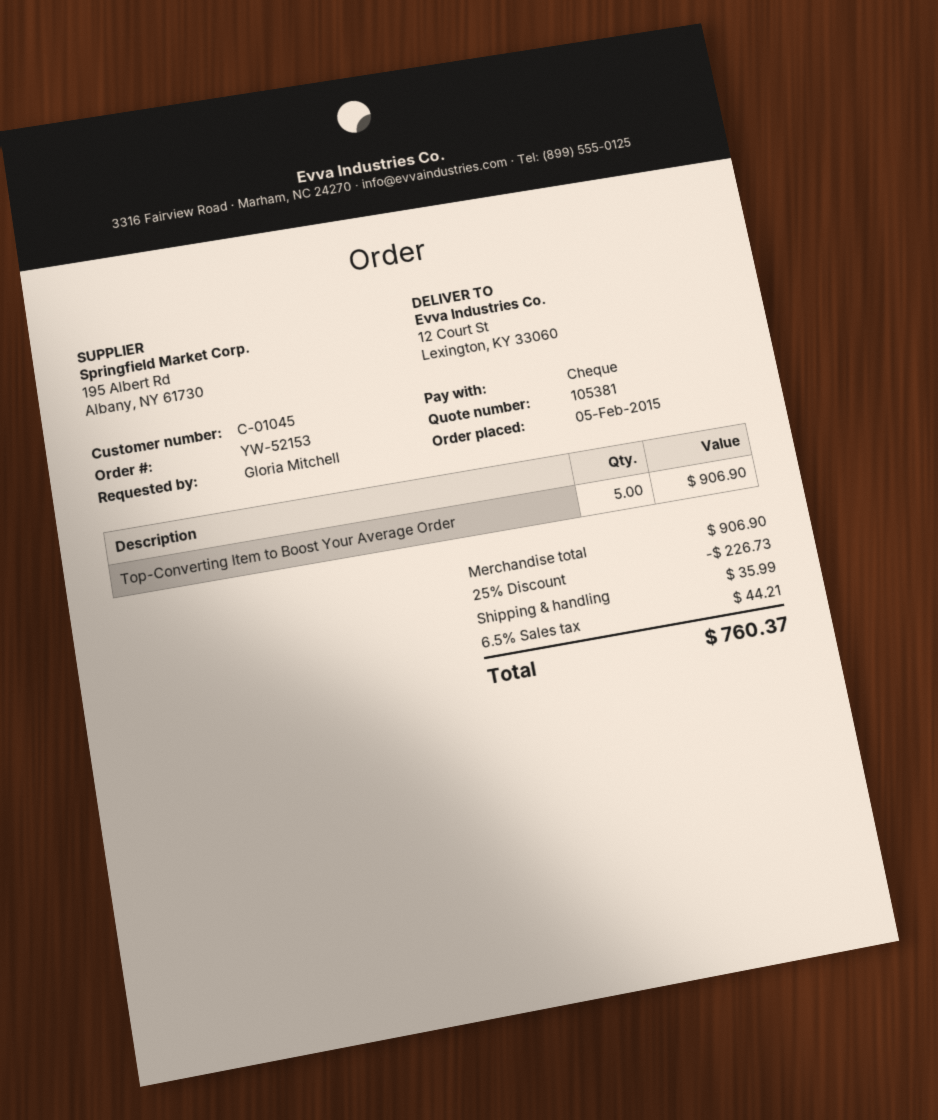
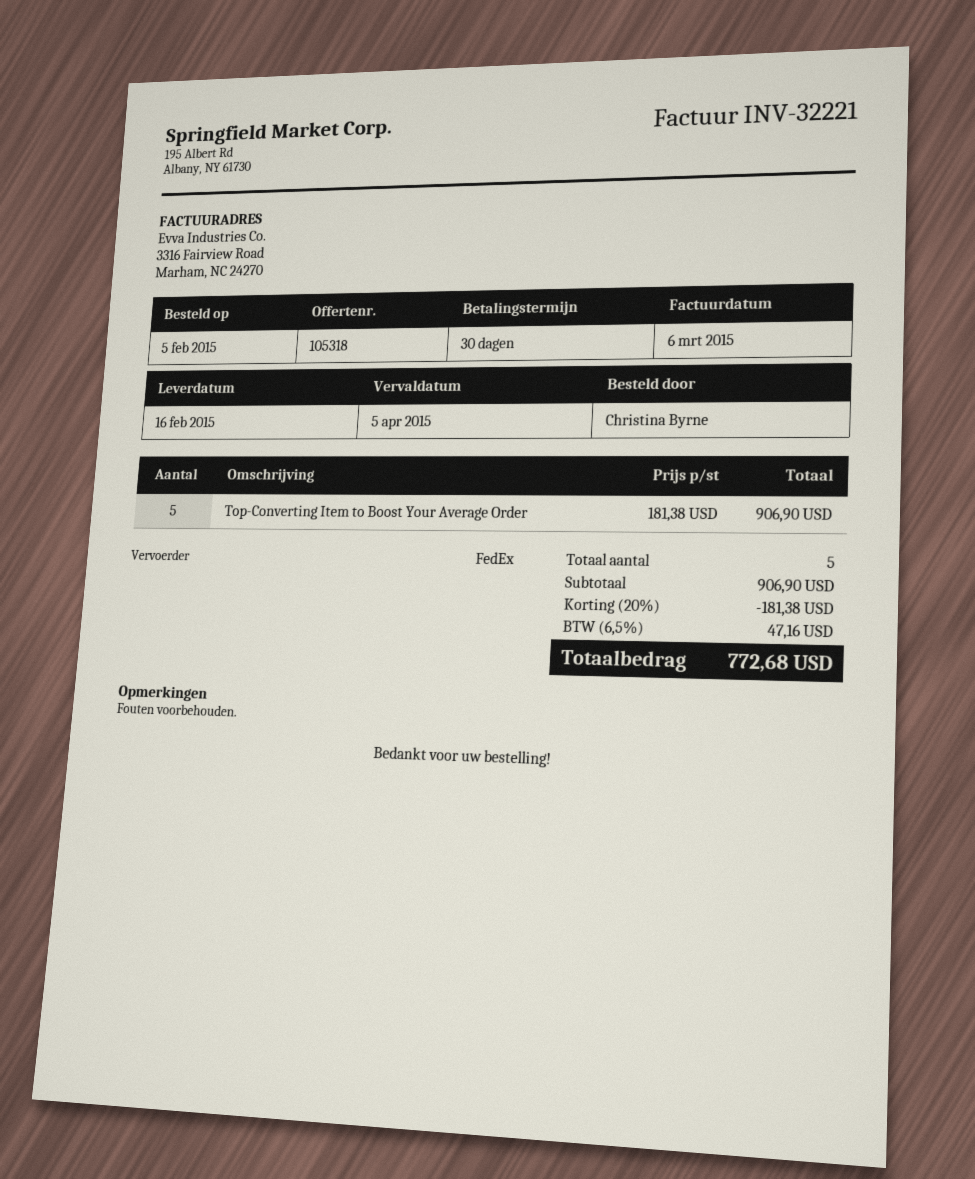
quote number: 105381 -> 105318
ordered by: Gloria Mitchell -> Christina Byrne
discount: 25% = 226.73 -> 20% = 181.38
shipping: 35.99 -> none
tax: 6.5% = 44.21 -> 6.5% = 47.16
total: 760.37 -> 772.68

